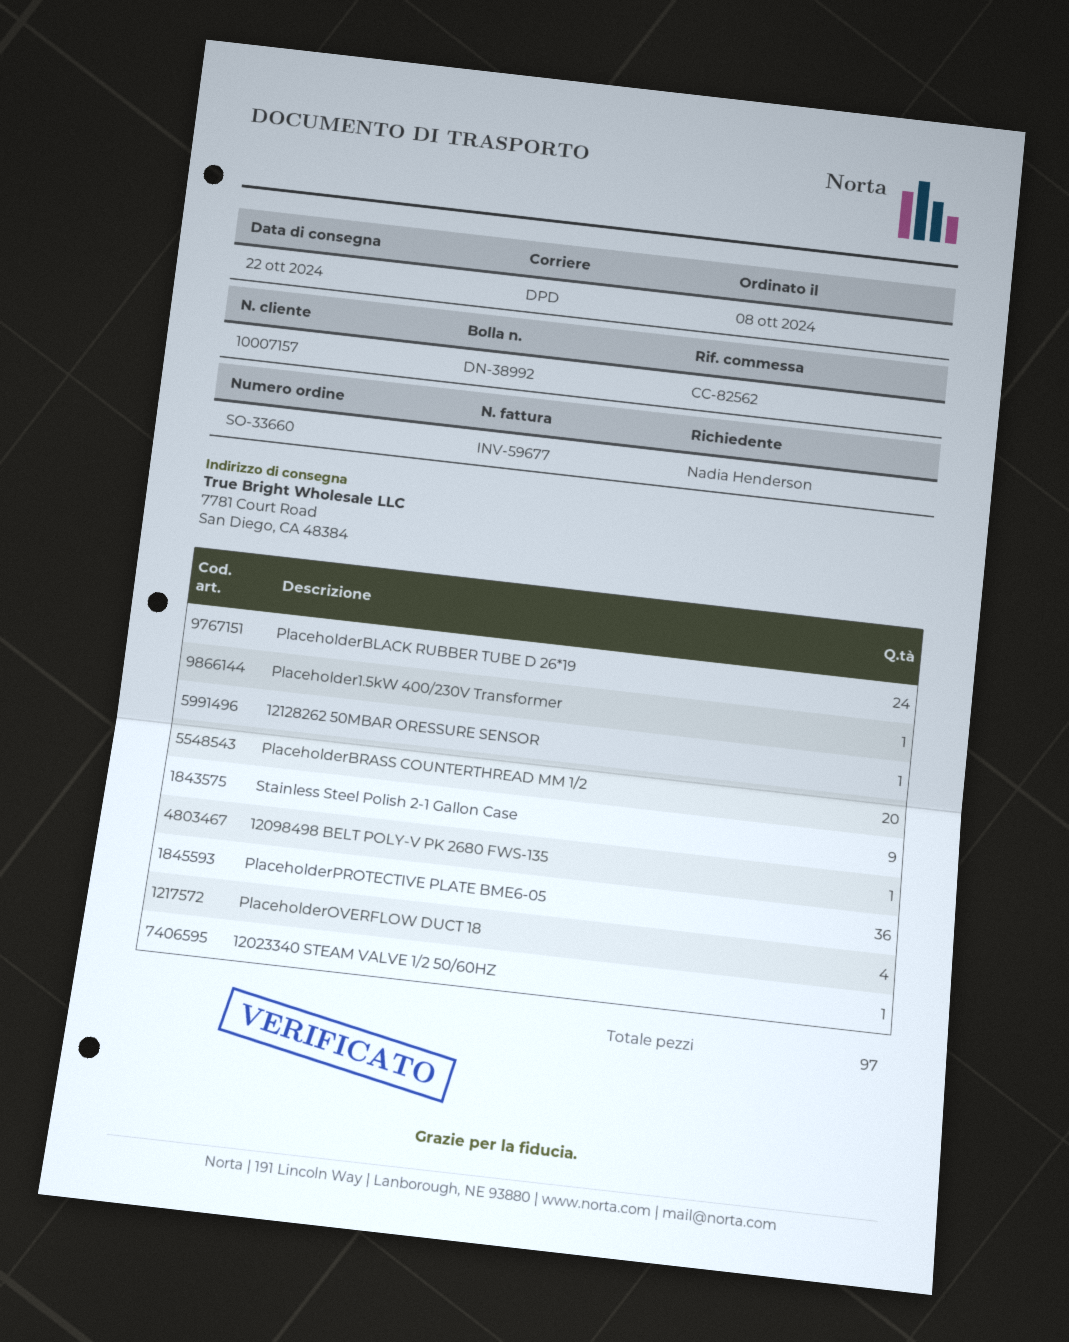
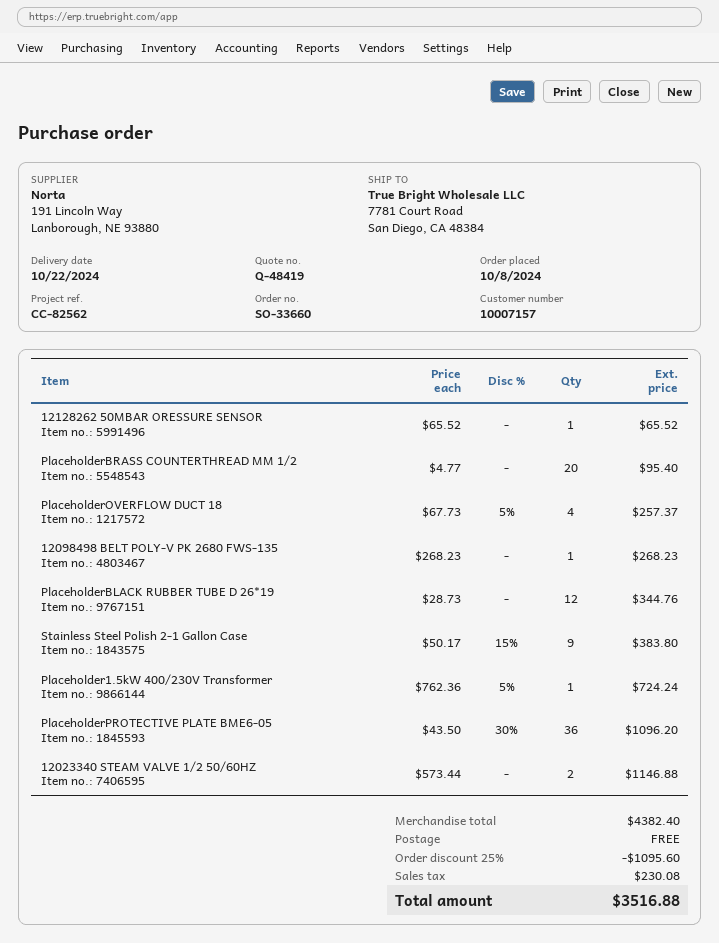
PlaceholderBLACK RUBBER TUBE D 26*19: 24 -> 12
12023340 STEAM VALVE 1/2 50/60HZ: 1 -> 2

